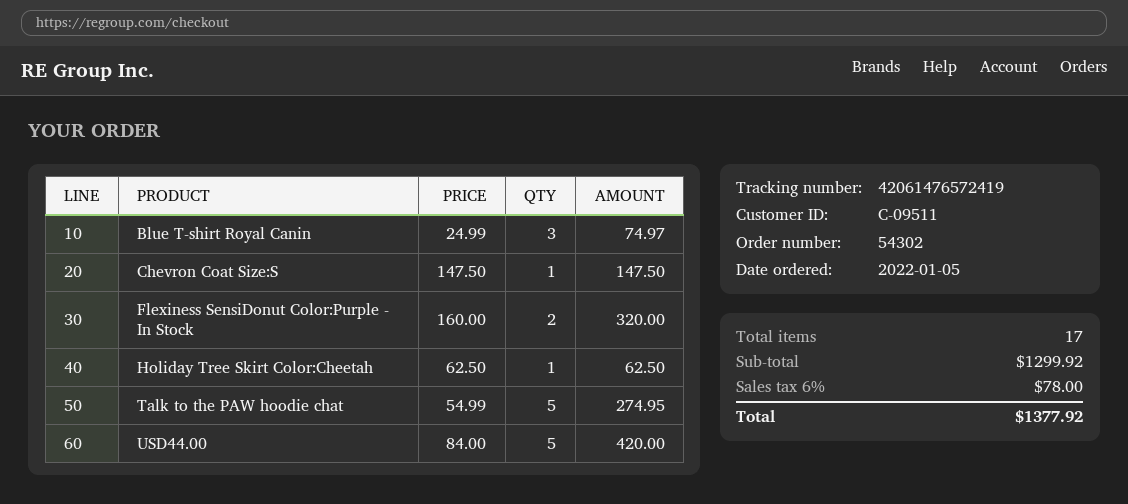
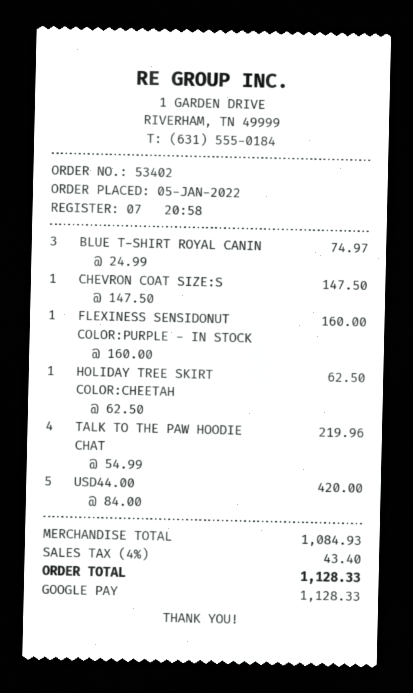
order number: 54302 -> 53402
Flexiness SensiDonut Color:Purple - In Stock: 2 x 160.00 = 320.00 -> 1 x 160.00 = 160.00
Talk to the PAW hoodie chat: 5 x 54.99 = 274.95 -> 4 x 54.99 = 219.96
subtotal: 1299.92 -> 1084.93
tax: 6% = 78.00 -> 4% = 43.40
total: 1377.92 -> 1128.33

